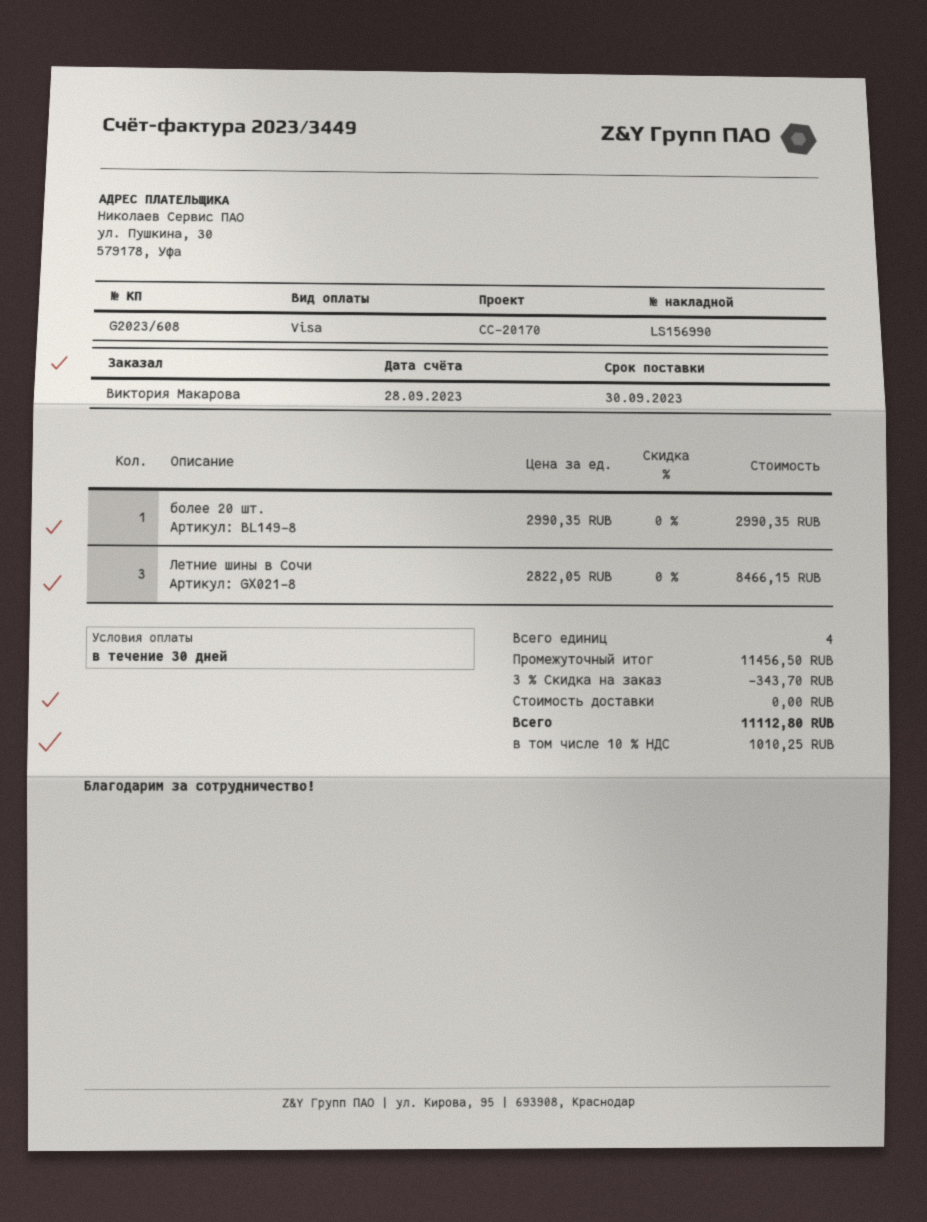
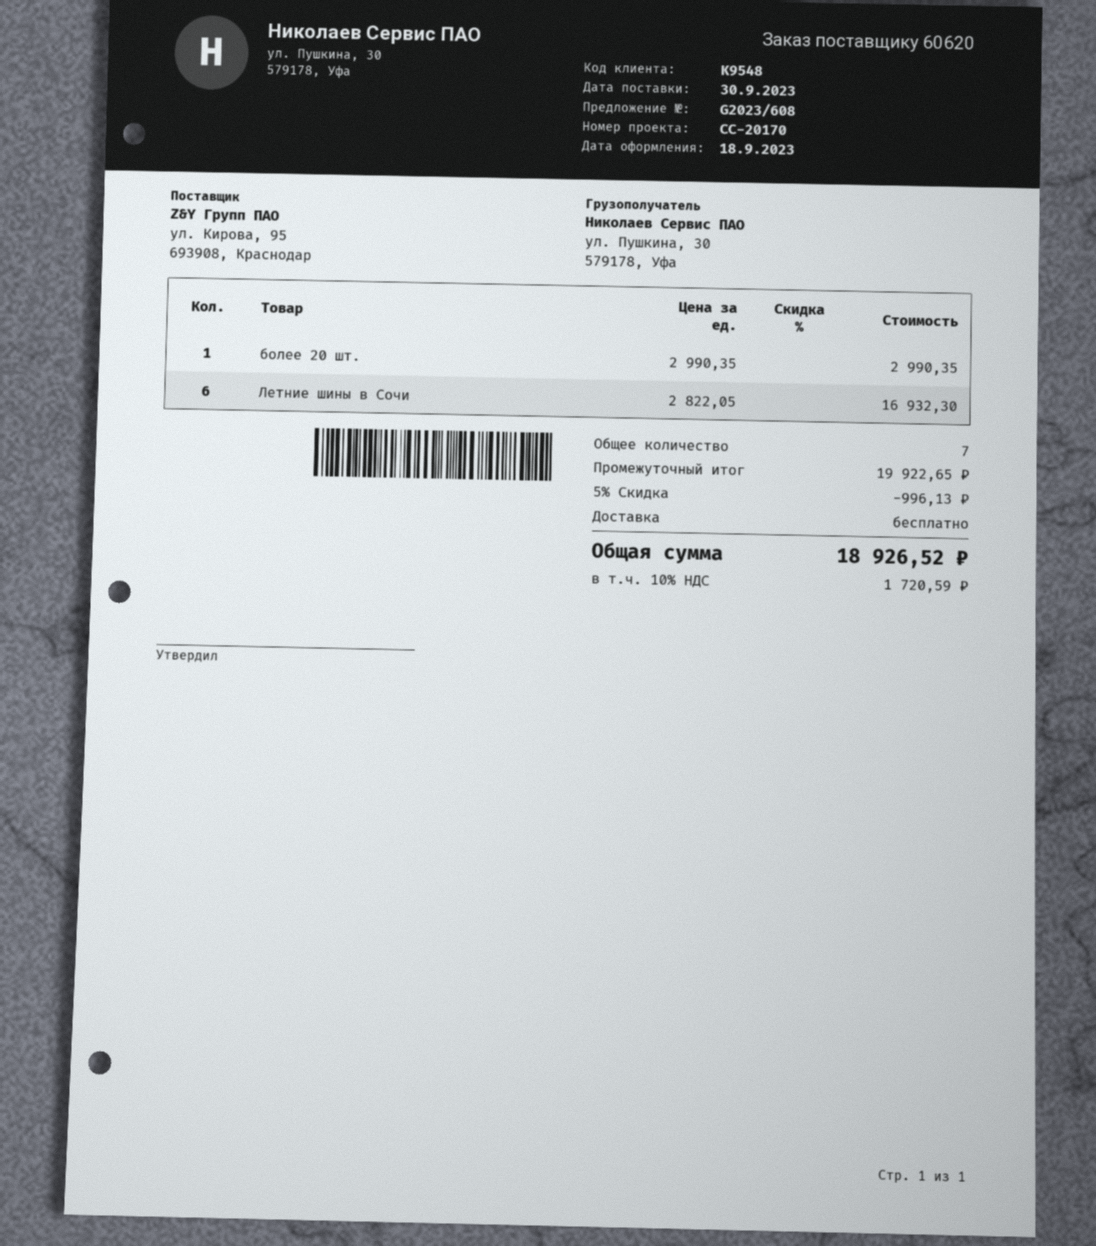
Летние шины в Сочи: 3 x 2822.05 = 8466.15 -> 6 x 2822.05 = 16932.30
total quantity: 4 -> 7
subtotal: 11456.50 -> 19922.65
discount: 3% = 343.70 -> 5% = 996.13
tax: 10% = 1010.25 -> 10% = 1720.59
total: 11112.80 -> 18926.52

